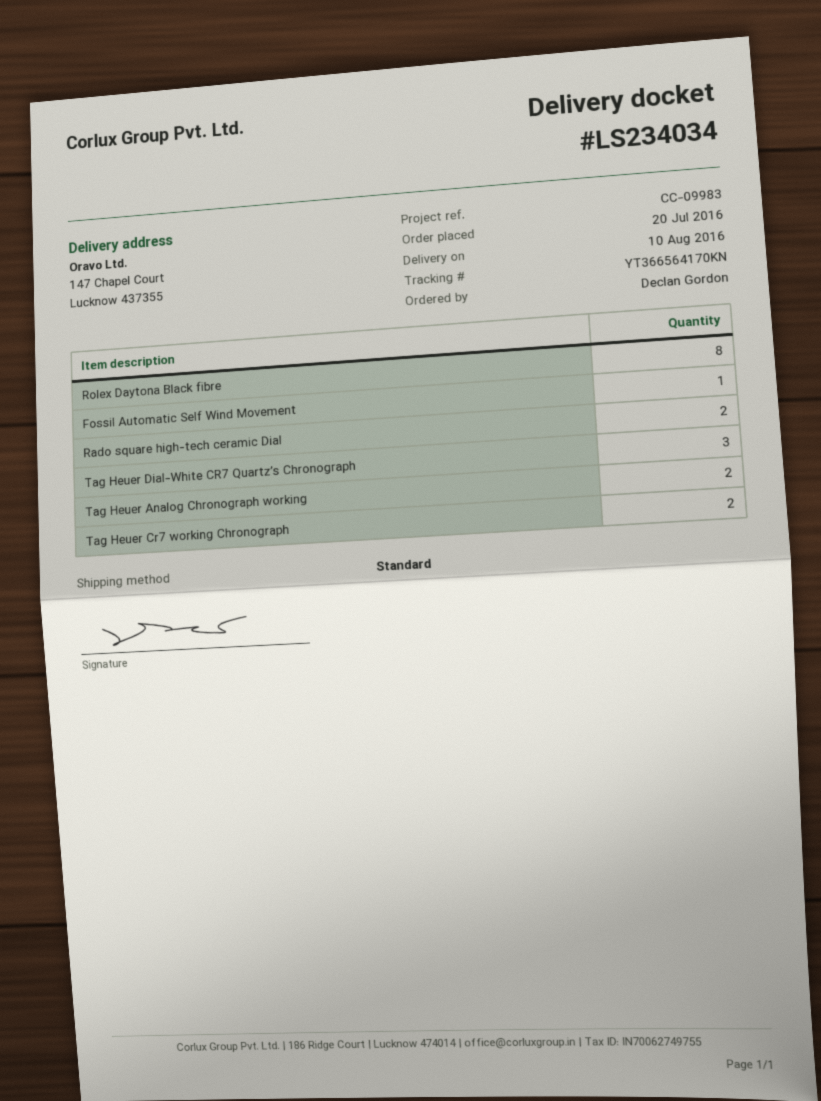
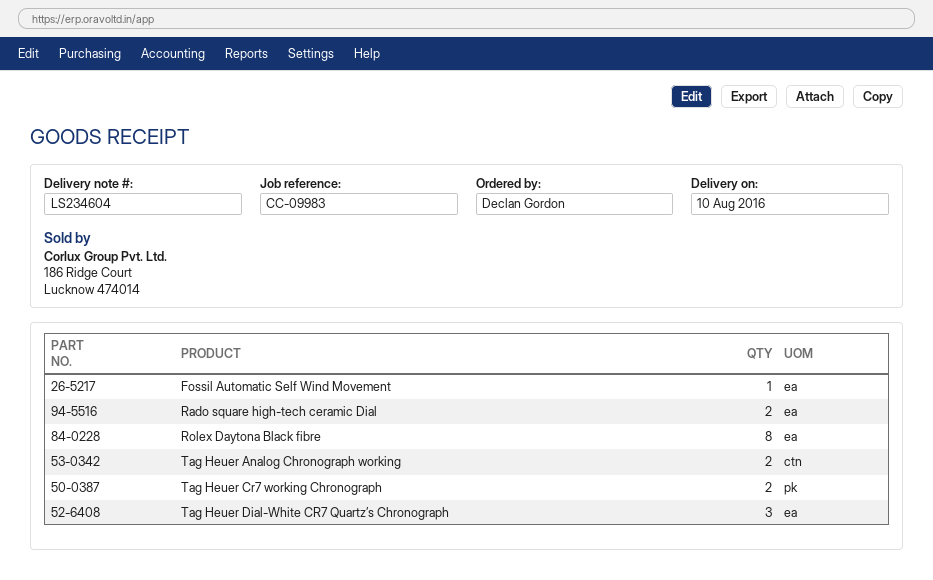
delivery note number: LS234034 -> LS234604

